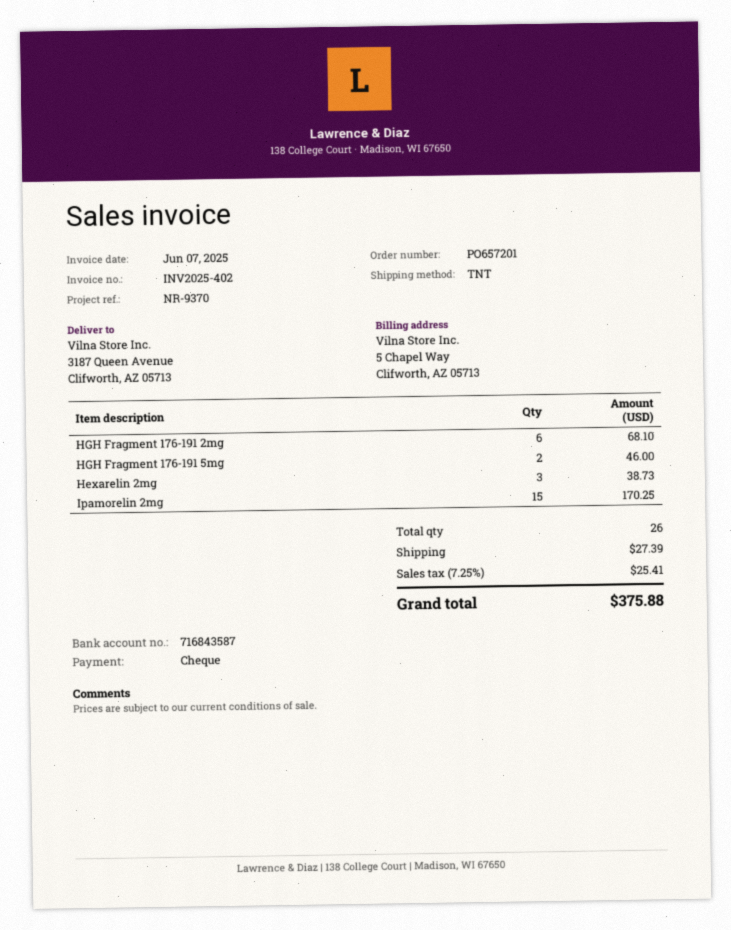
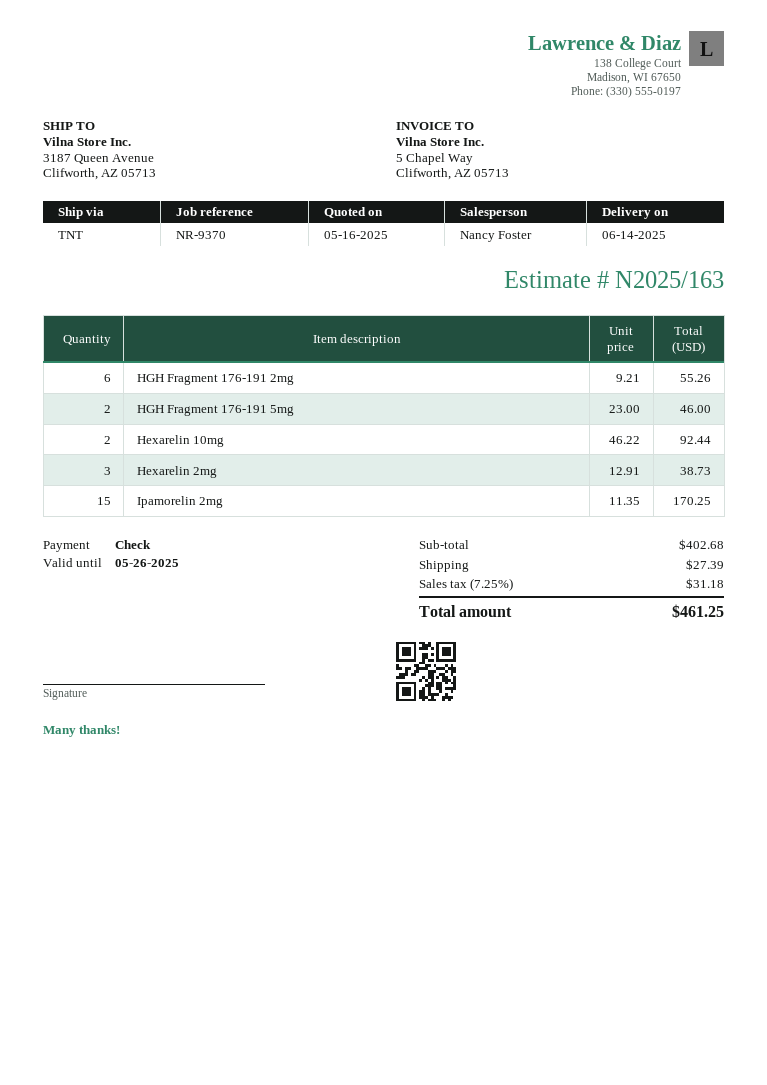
HGH Fragment 176-191 2mg: 6 for 68.10 -> 6 for 55.26
Hexarelin 10mg: none -> 2 for 92.44
tax: 7.25% = 25.41 -> 7.25% = 31.18
total: 375.88 -> 461.25

